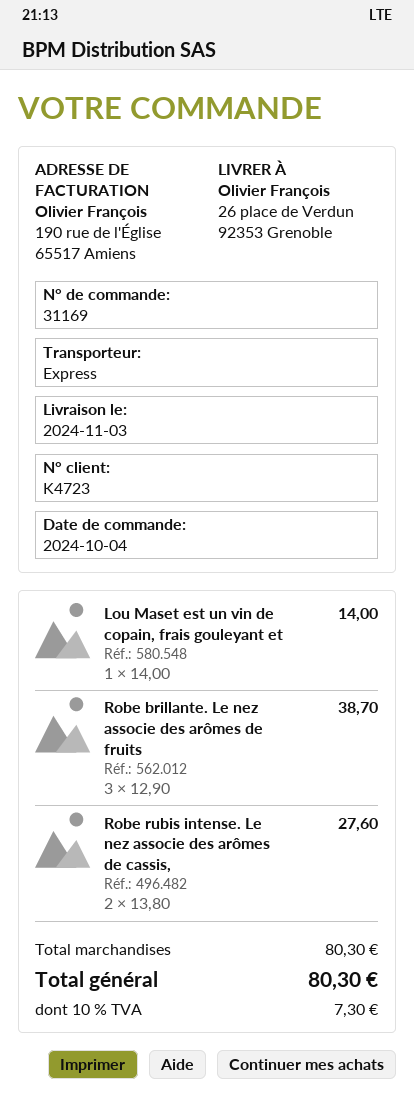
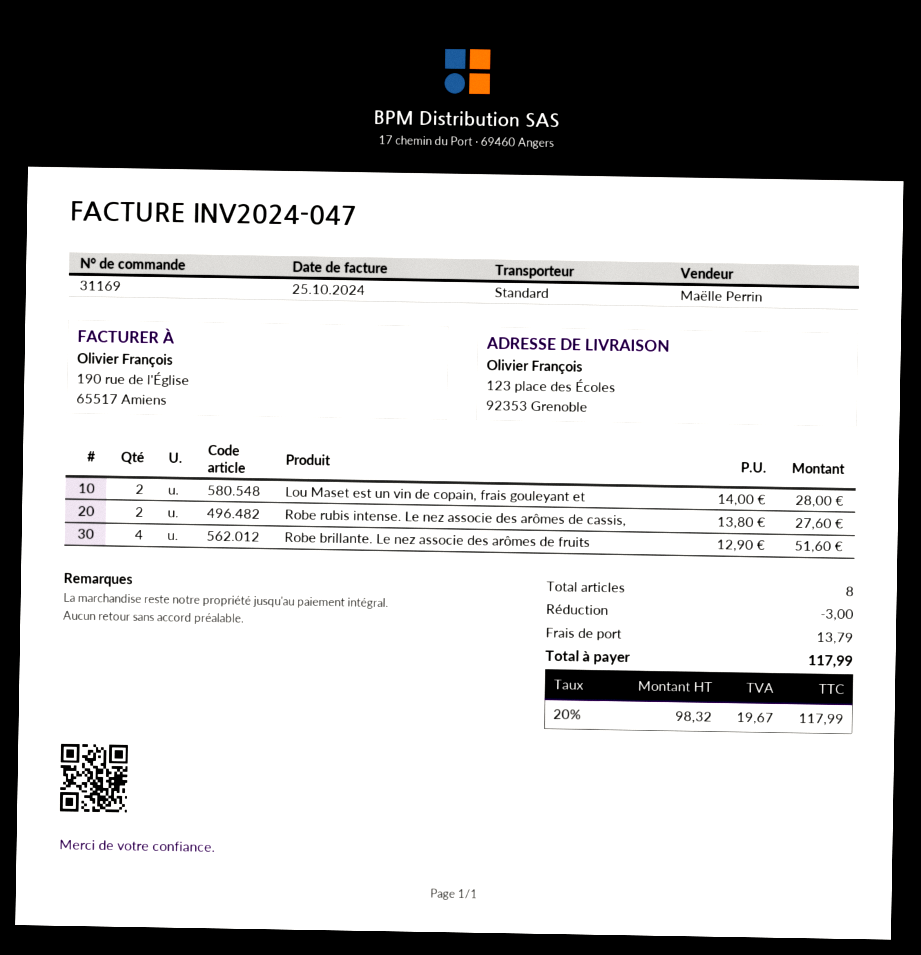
shipping method: express -> standard
ship to: 26 place de Verdun, 92353 Grenoble -> 123 place des Écoles, 92353 Grenoble
Lou Maset est un vin de copain, frais gouleyant et: 1 x 14.00 = 14.00 -> 2 x 14.00 = 28.00
Robe brillante. Le nez associe des arômes de fruits: 3 x 12.90 = 38.70 -> 4 x 12.90 = 51.60
discount: none -> 3.00
shipping: none -> 13.79
tax: 10% = 7.30 -> 20% = 19.67
total: 80.30 -> 117.99

